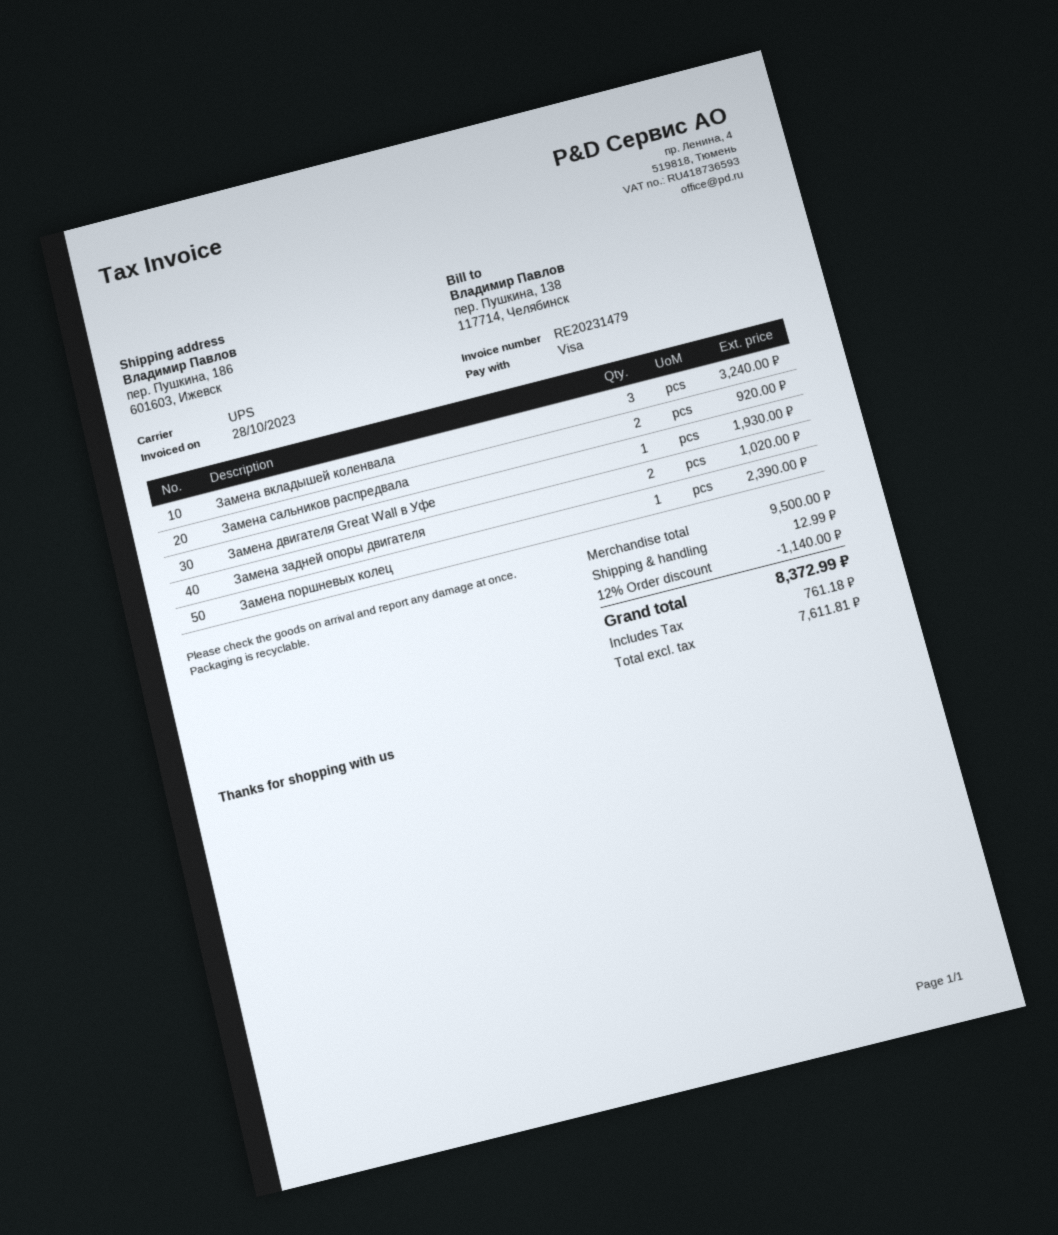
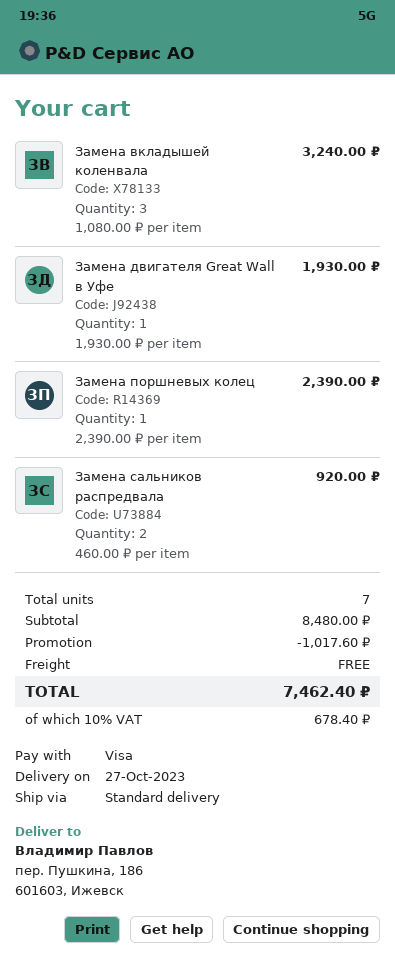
shipping method: UPS -> standard
Замена задней опоры двигателя: 2 for 1020.00 -> none
subtotal: 9500.00 -> 8480.00
discount: 1140.00 -> 1017.60
shipping: 12.99 -> 0.00
tax: 761.18 -> 678.40
total: 8372.99 -> 7462.40

